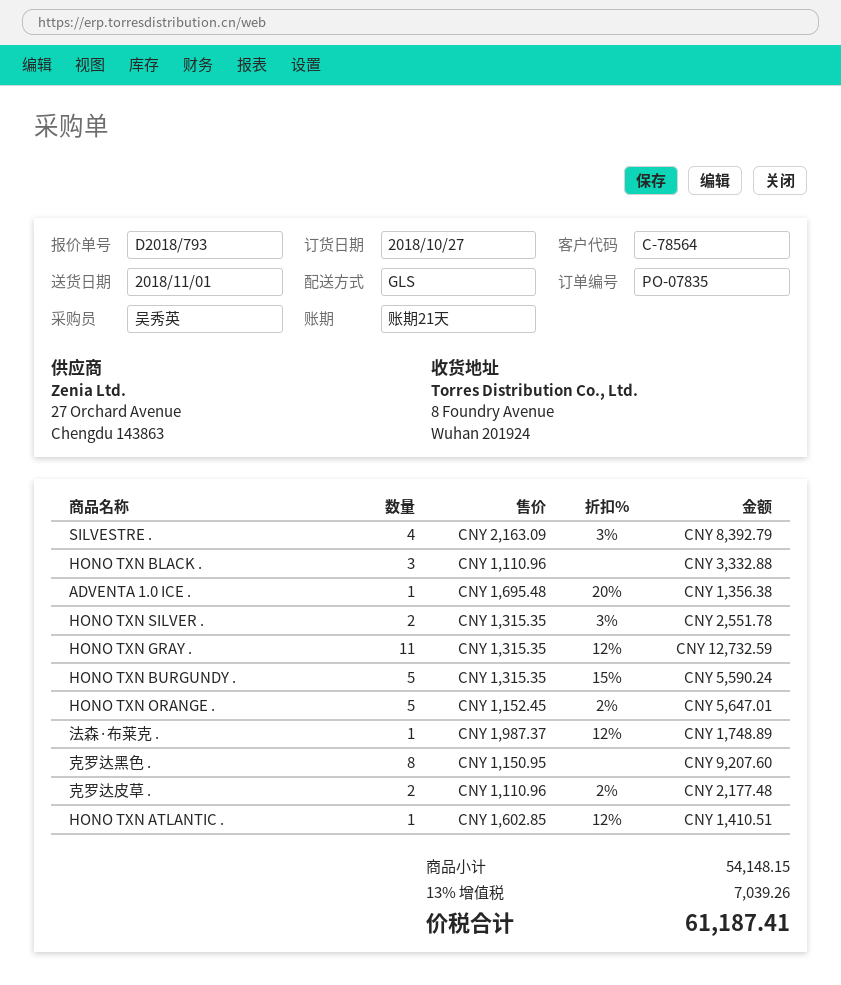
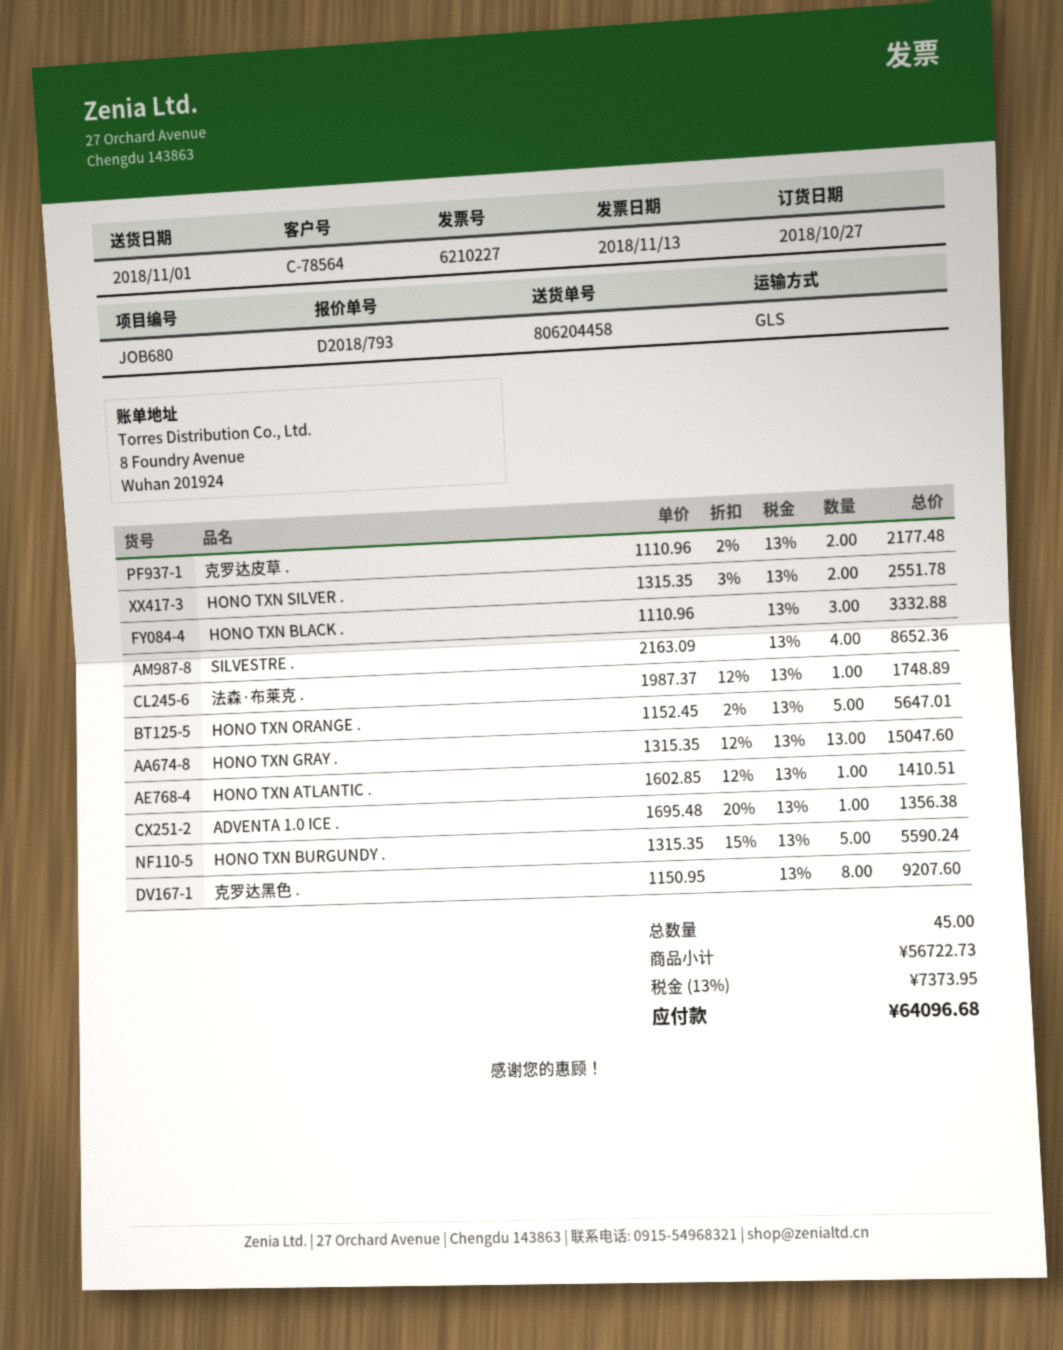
SILVESTRE .: 4 x 2163.09 - 3% = 8392.79 -> 4 x 2163.09 = 8652.36
HONO TXN GRAY .: 11 x 1315.35 - 12% = 12732.59 -> 13 x 1315.35 - 12% = 15047.60
subtotal: 54148.15 -> 56722.73
tax: 13% = 7039.26 -> 13% = 7373.95
total: 61187.41 -> 64096.68

